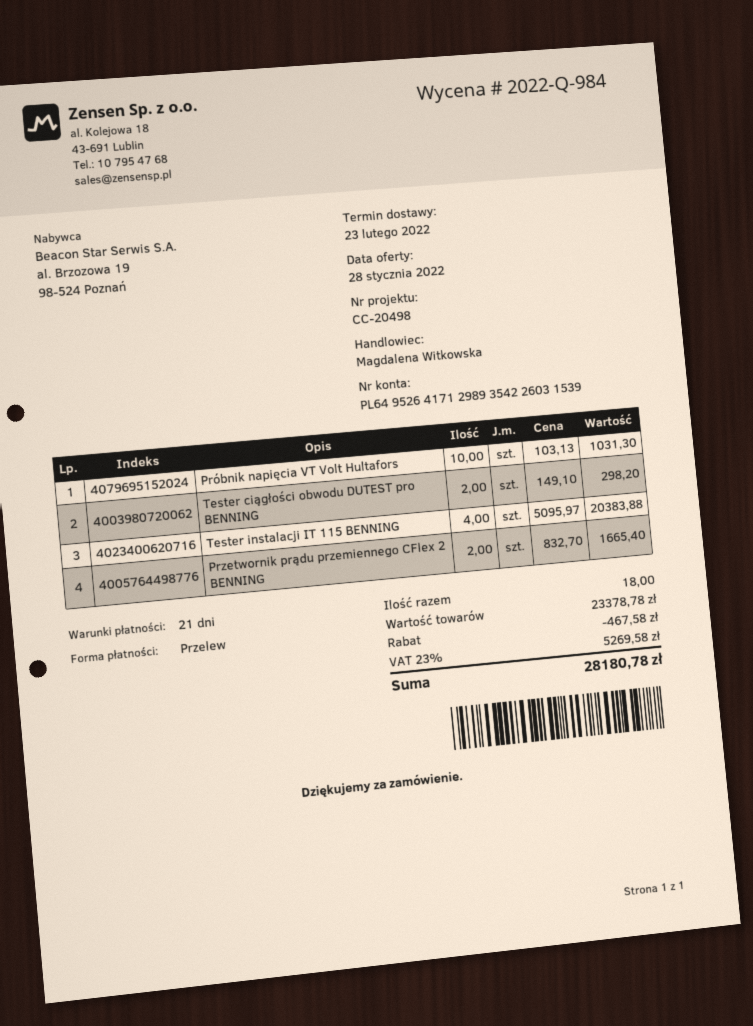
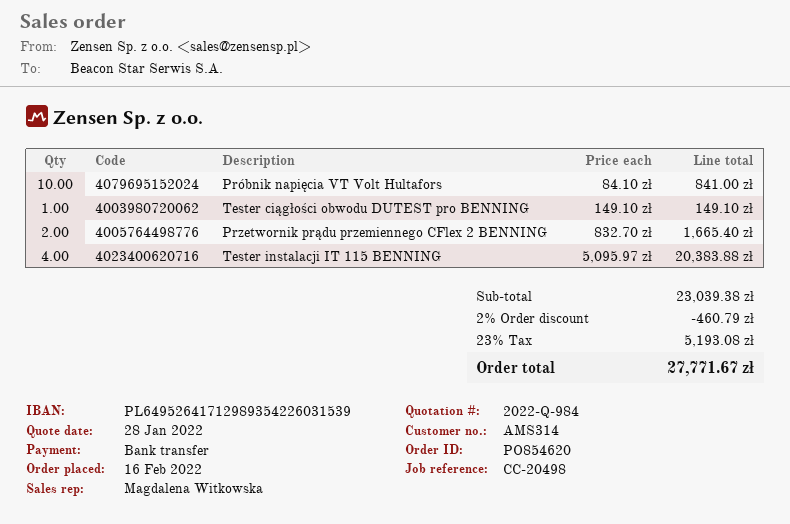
Próbnik napięcia VT Volt Hultafors: 10 x 103.13 = 1031.30 -> 10 x 84.10 = 841.00
Tester ciągłości obwodu DUTEST pro BENNING: 2 x 149.10 = 298.20 -> 1 x 149.10 = 149.10
subtotal: 23378.78 -> 23039.38
discount: 467.58 -> 460.79
tax: 23% = 5269.58 -> 23% = 5193.08
total: 28180.78 -> 27771.67

